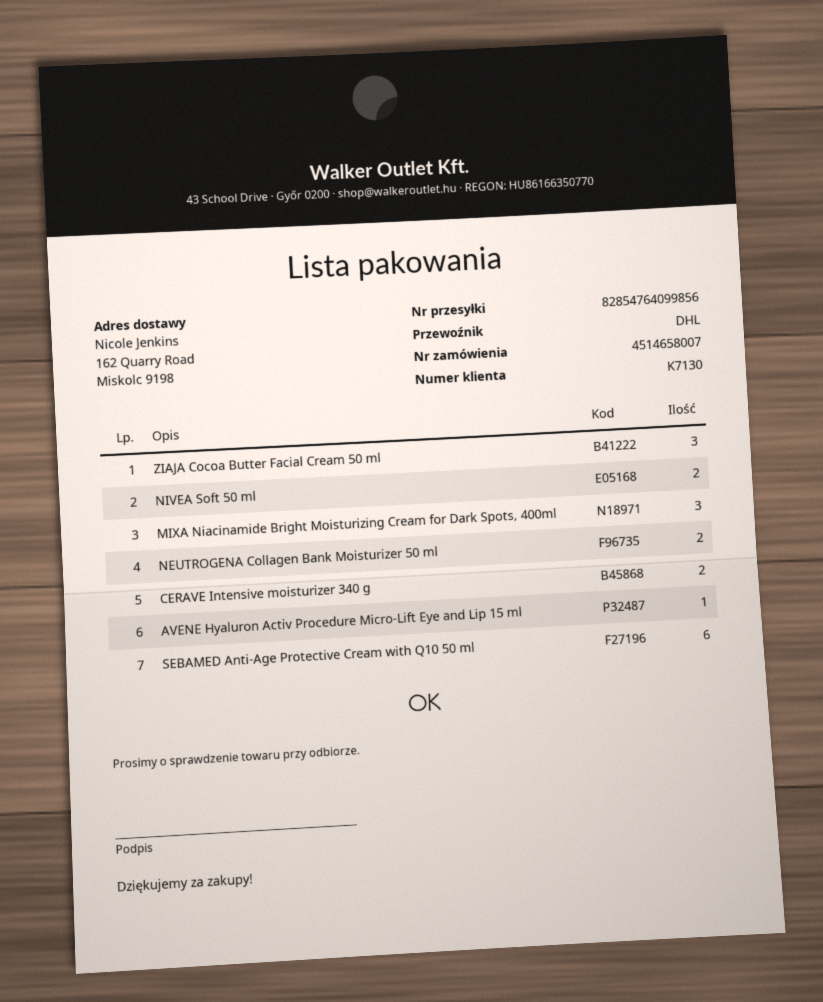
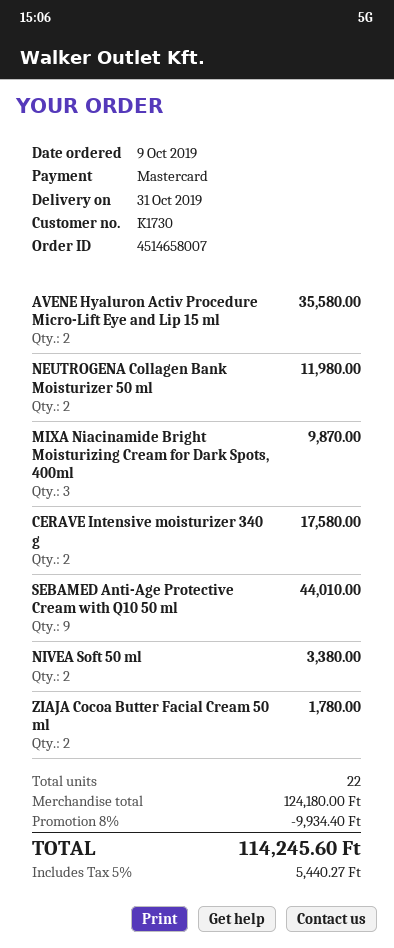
customer number: K7130 -> K1730
ZIAJA Cocoa Butter Facial Cream 50 ml: 3 -> 2
AVENE Hyaluron Activ Procedure Micro-Lift Eye and Lip 15 ml: 1 -> 2
SEBAMED Anti-Age Protective Cream with Q10 50 ml: 6 -> 9

